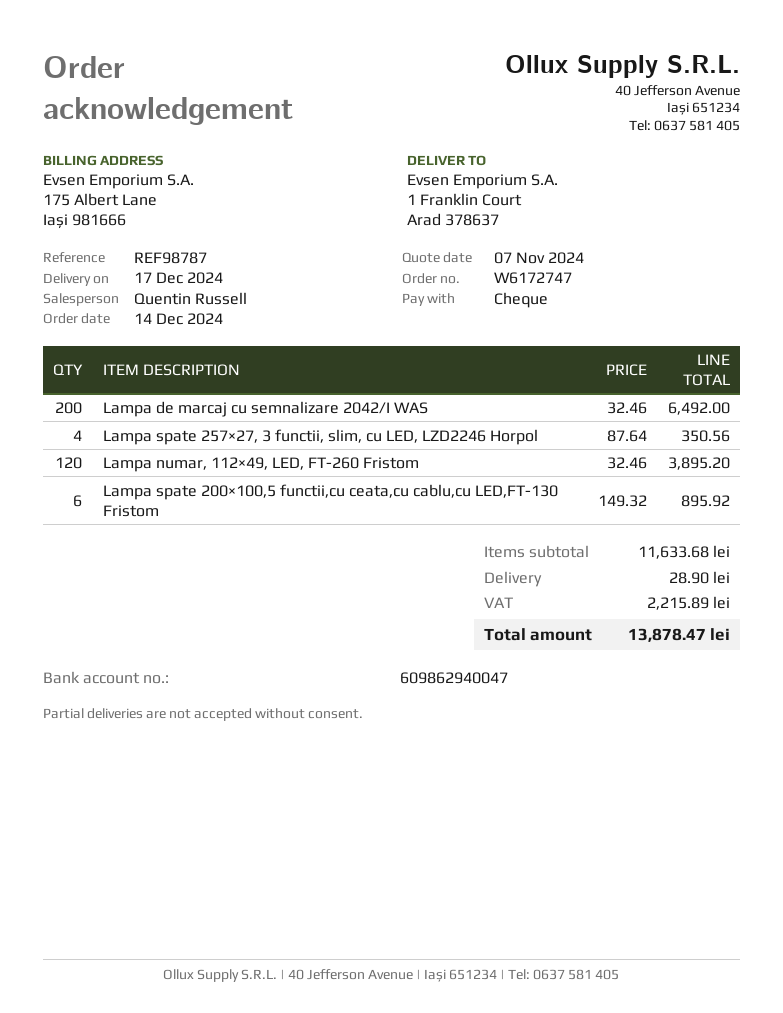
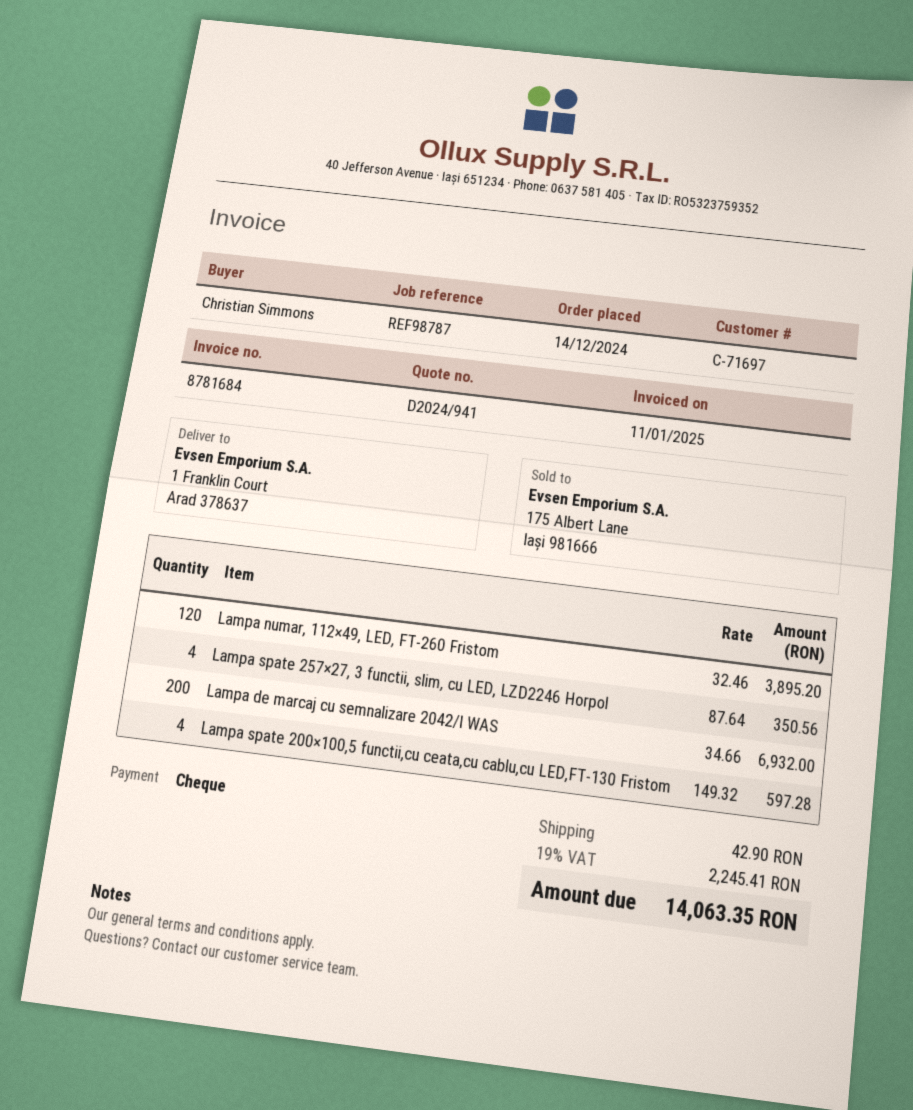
Lampa de marcaj cu semnalizare 2042/I WAS: 200 x 32.46 = 6492.00 -> 200 x 34.66 = 6932.00
Lampa spate 200×100,5 functii,cu ceata,cu cablu,cu LED,FT-130 Fristom: 6 x 149.32 = 895.92 -> 4 x 149.32 = 597.28
shipping: 28.90 -> 42.90
tax: 2215.89 -> 2245.41
total: 13878.47 -> 14063.35

